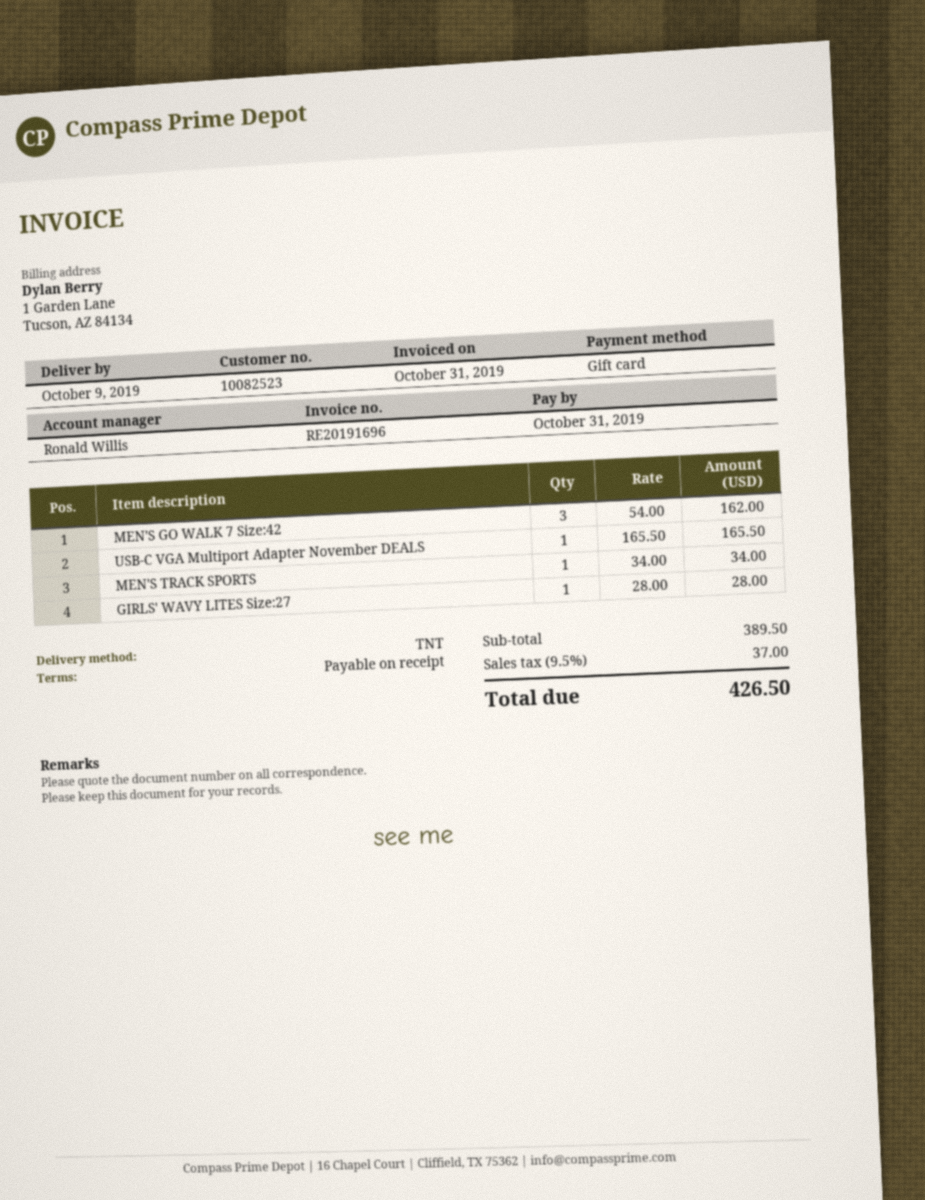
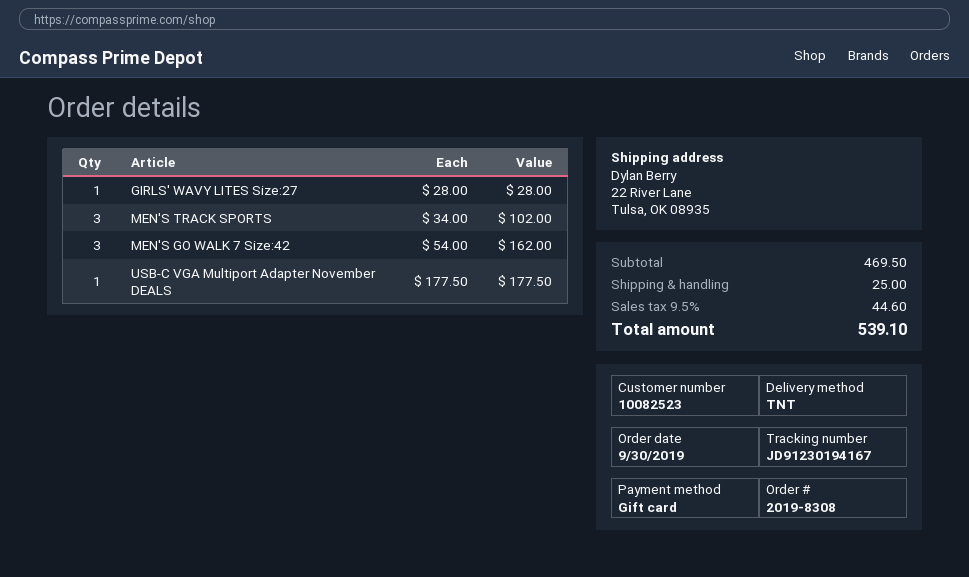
USB-C VGA Multiport Adapter November DEALS: 1 x 165.50 = 165.50 -> 1 x 177.50 = 177.50
MEN'S TRACK SPORTS: 1 x 34.00 = 34.00 -> 3 x 34.00 = 102.00
subtotal: 389.50 -> 469.50
shipping: none -> 25.00
tax: 9.5% = 37.00 -> 9.5% = 44.60
total: 426.50 -> 539.10

